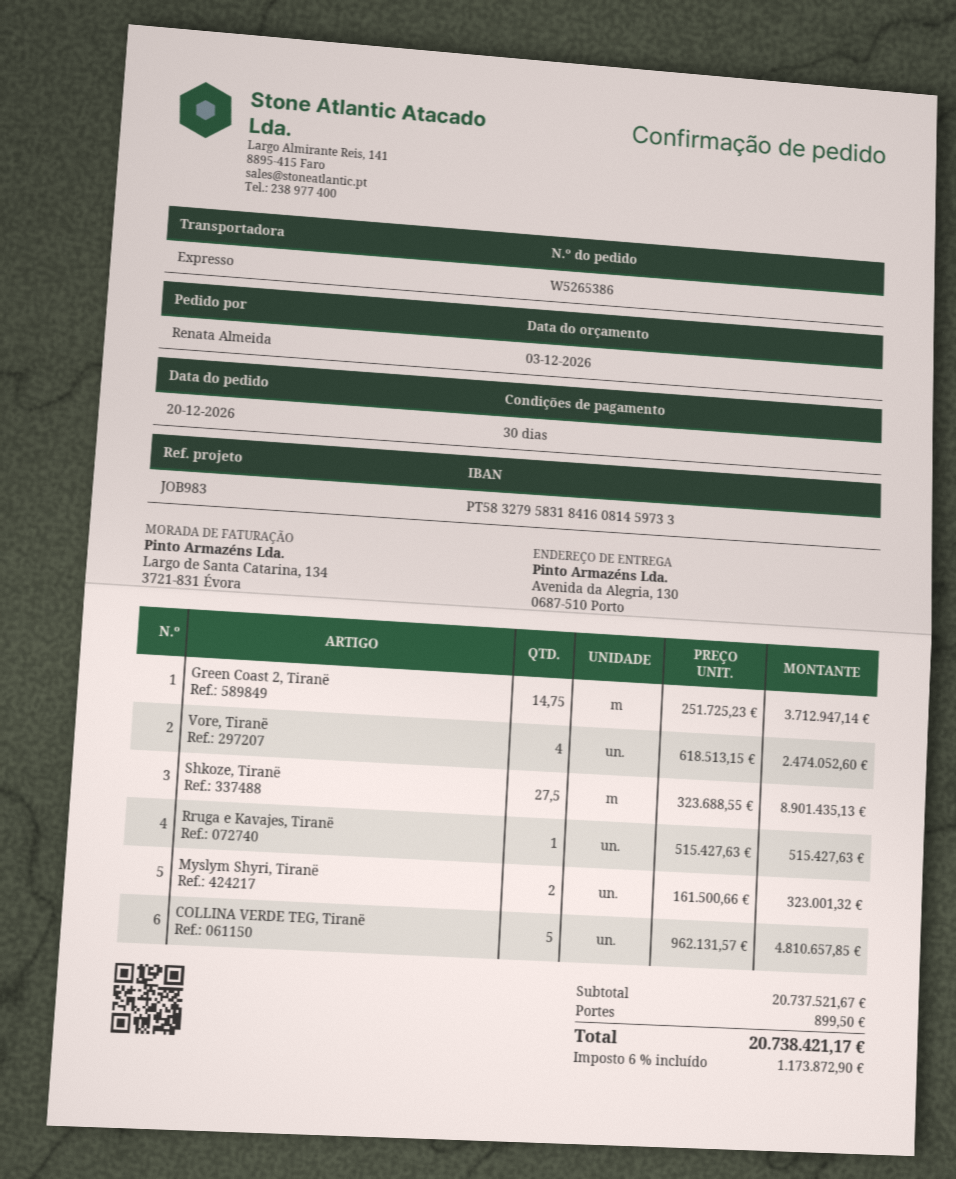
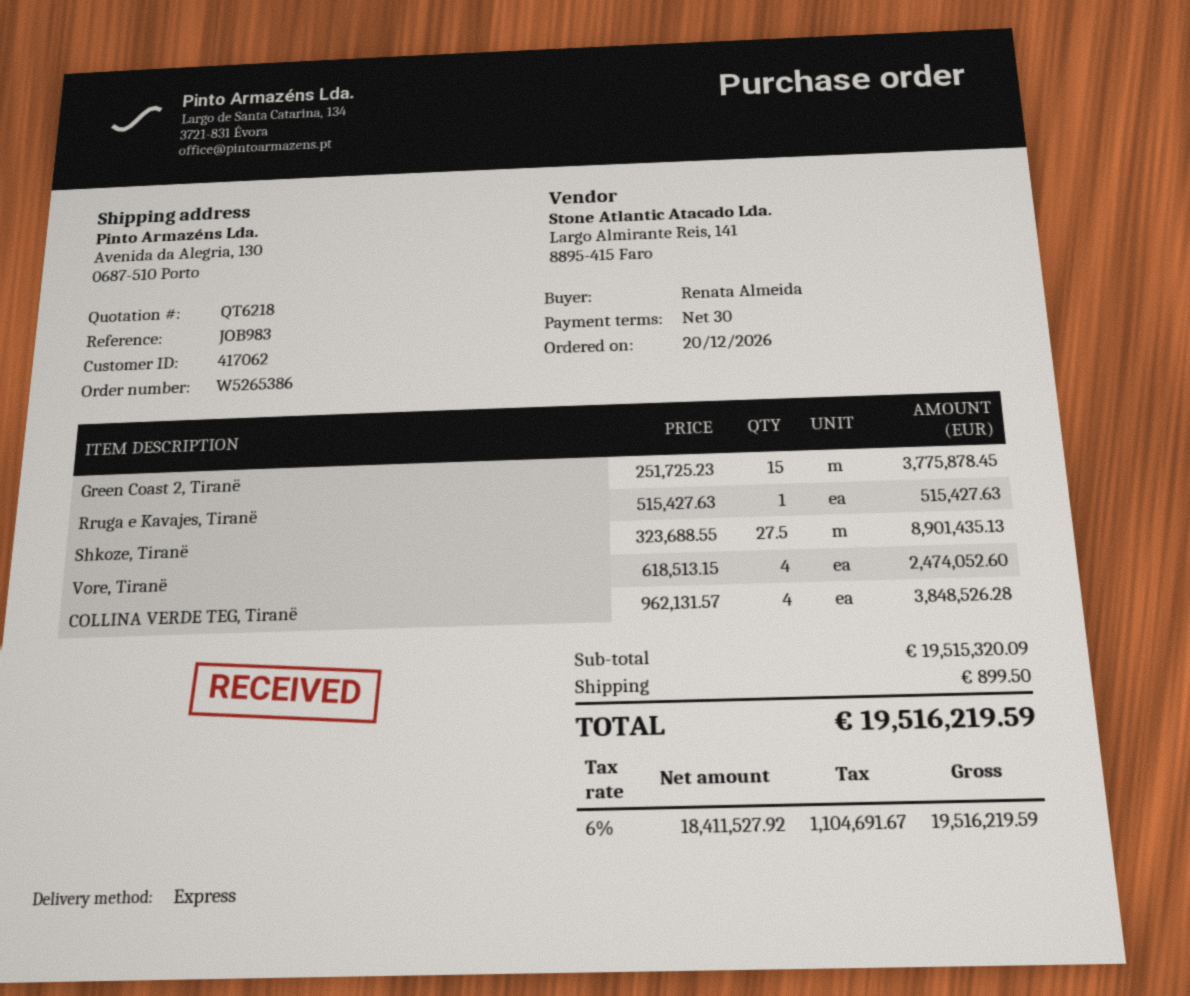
Green Coast 2, Tiranë: 14.75 x 251725.23 = 3712947.14 -> 15 x 251725.23 = 3775878.45
Myslym Shyri, Tiranë: 2 x 161500.66 = 323001.32 -> none
COLLINA VERDE TEG, Tiranë: 5 x 962131.57 = 4810657.85 -> 4 x 962131.57 = 3848526.28
subtotal: 20737521.67 -> 19515320.09
tax: 6% = 1173872.90 -> 6% = 1104691.67
total: 20738421.17 -> 19516219.59

